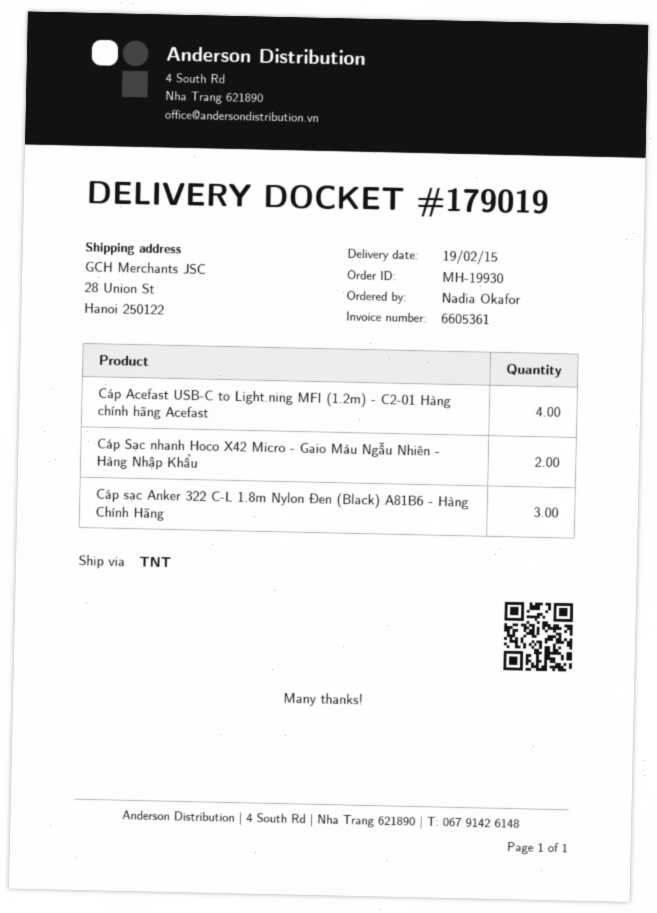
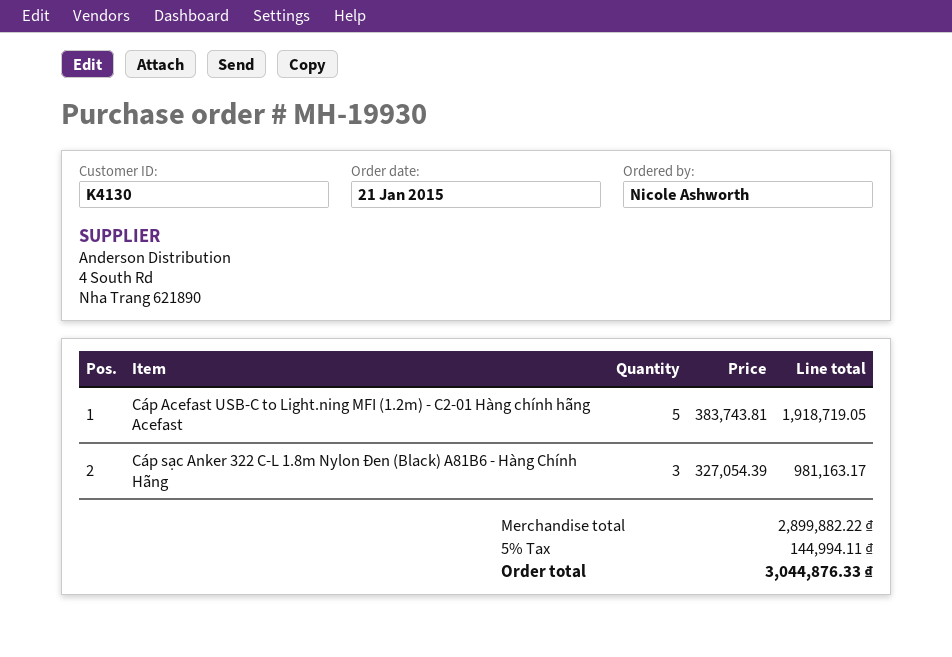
ordered by: Nadia Okafor -> Nicole Ashworth
Cáp Acefast USB-C to Light.ning MFI (1.2m) - C2-01 Hàng chính hãng Acefast: 4 -> 5
Cáp Sạc nhanh Hoco X42 Micro - Gaio Màu Ngẫu Nhiên - Hàng Nhập Khẩu: 2 -> none

